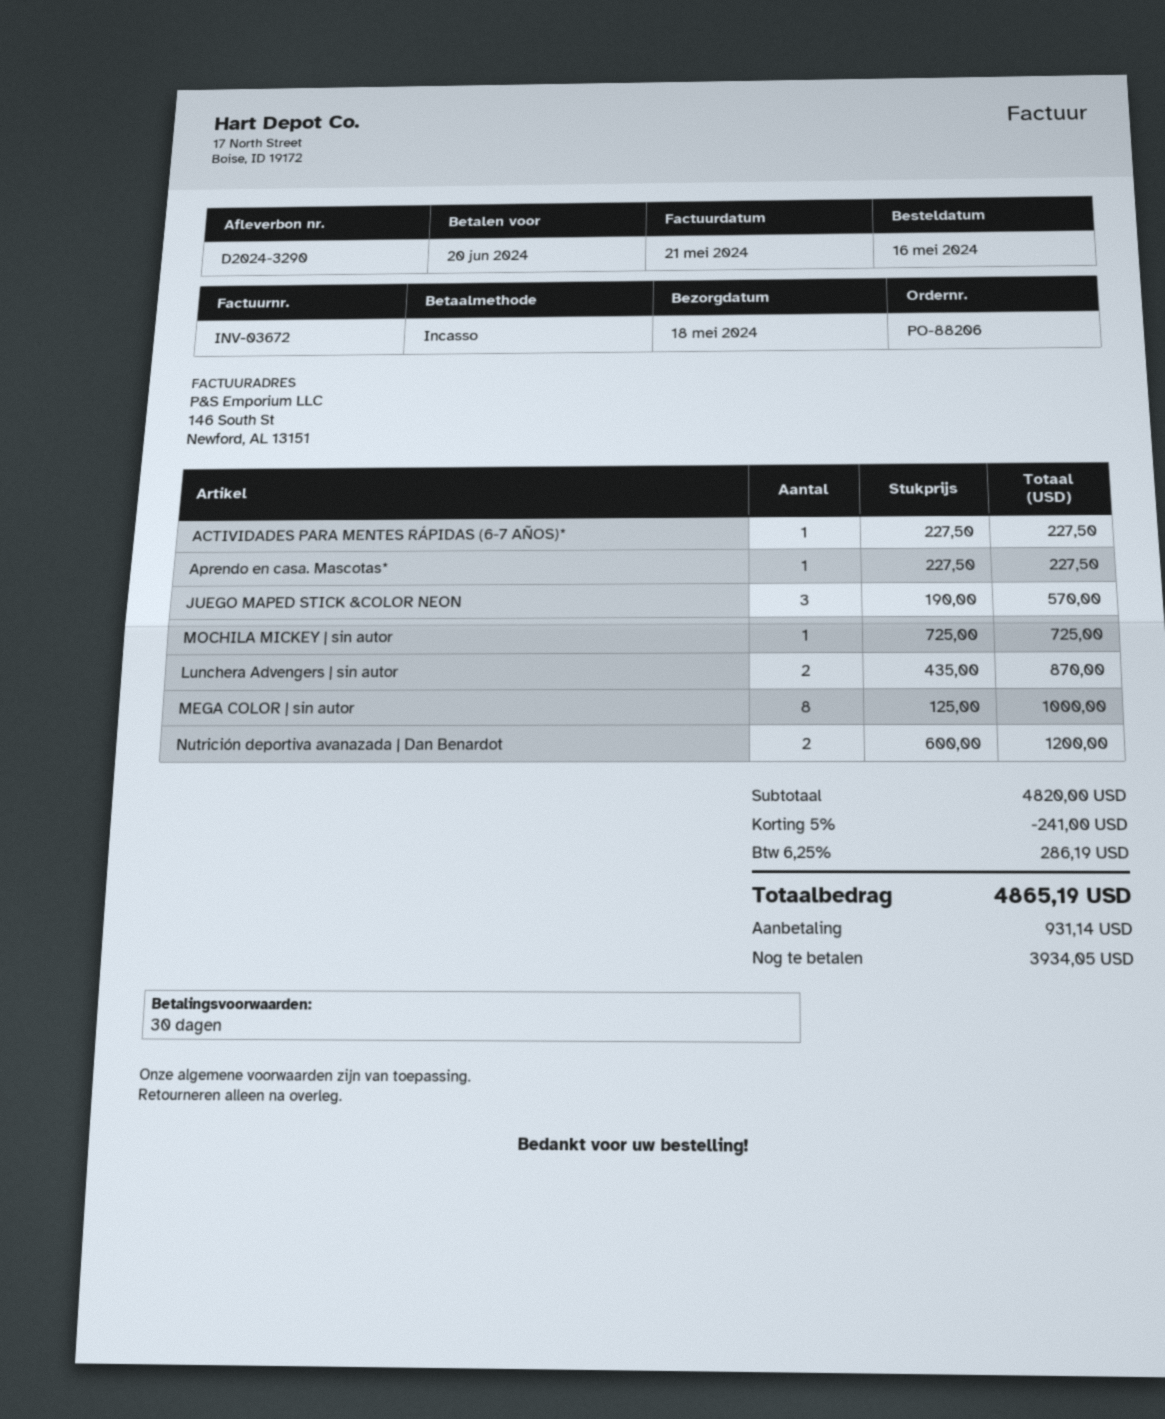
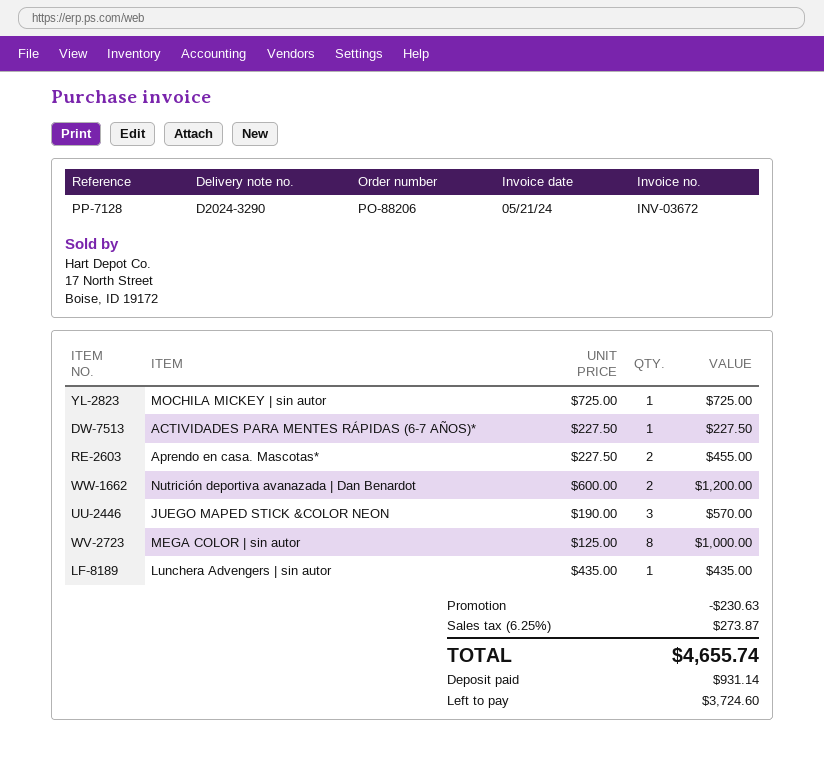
Aprendo en casa. Mascotas*: 1 x 227.50 = 227.50 -> 2 x 227.50 = 455.00
Lunchera Advengers | sin autor: 2 x 435.00 = 870.00 -> 1 x 435.00 = 435.00
discount: 241.00 -> 230.63
tax: 6.25% = 286.19 -> 6.25% = 273.87
total: 4865.19 -> 4655.74
balance: 3934.05 -> 3724.60

